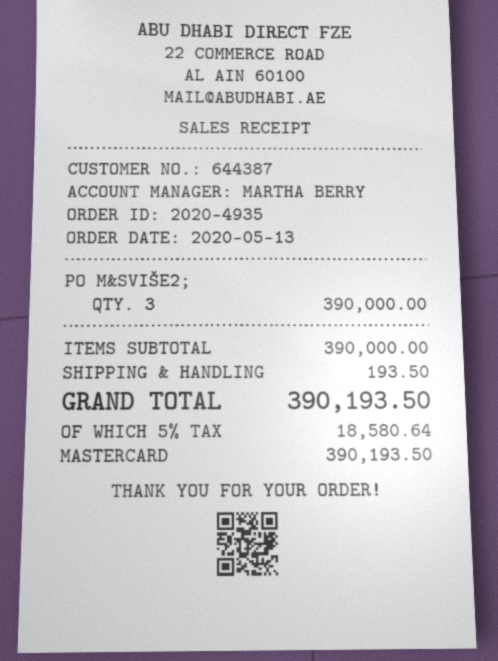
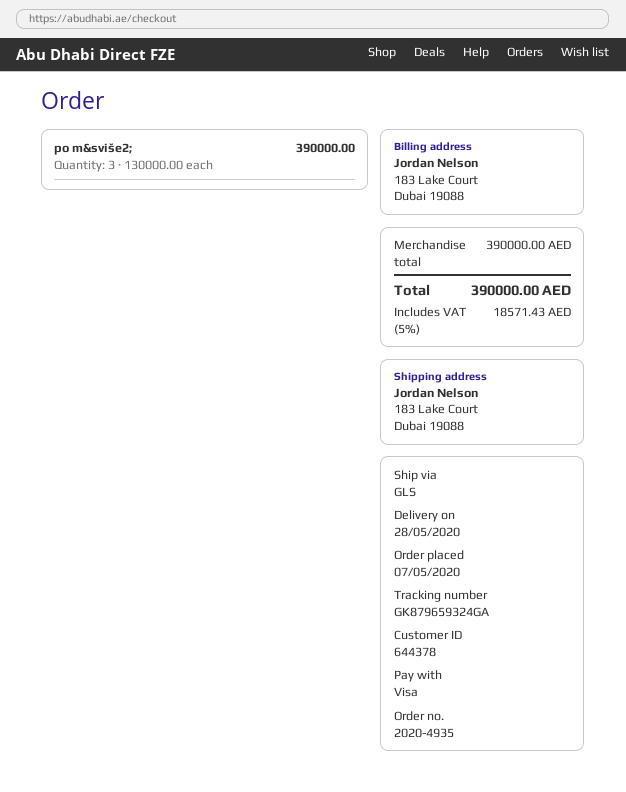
order date: 2020-05-13 -> 2020-05-07
customer number: 644387 -> 644378
payment method: Mastercard -> Visa
shipping: 193.50 -> none
tax: 5% = 18580.64 -> 5% = 18571.43
total: 390193.50 -> 390000.00

